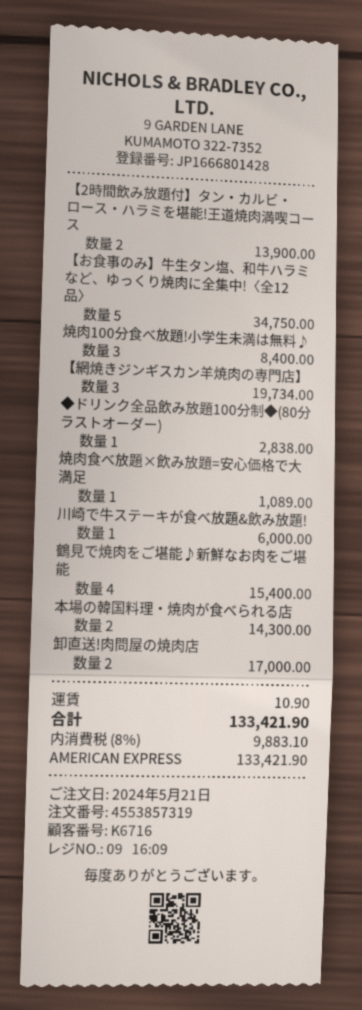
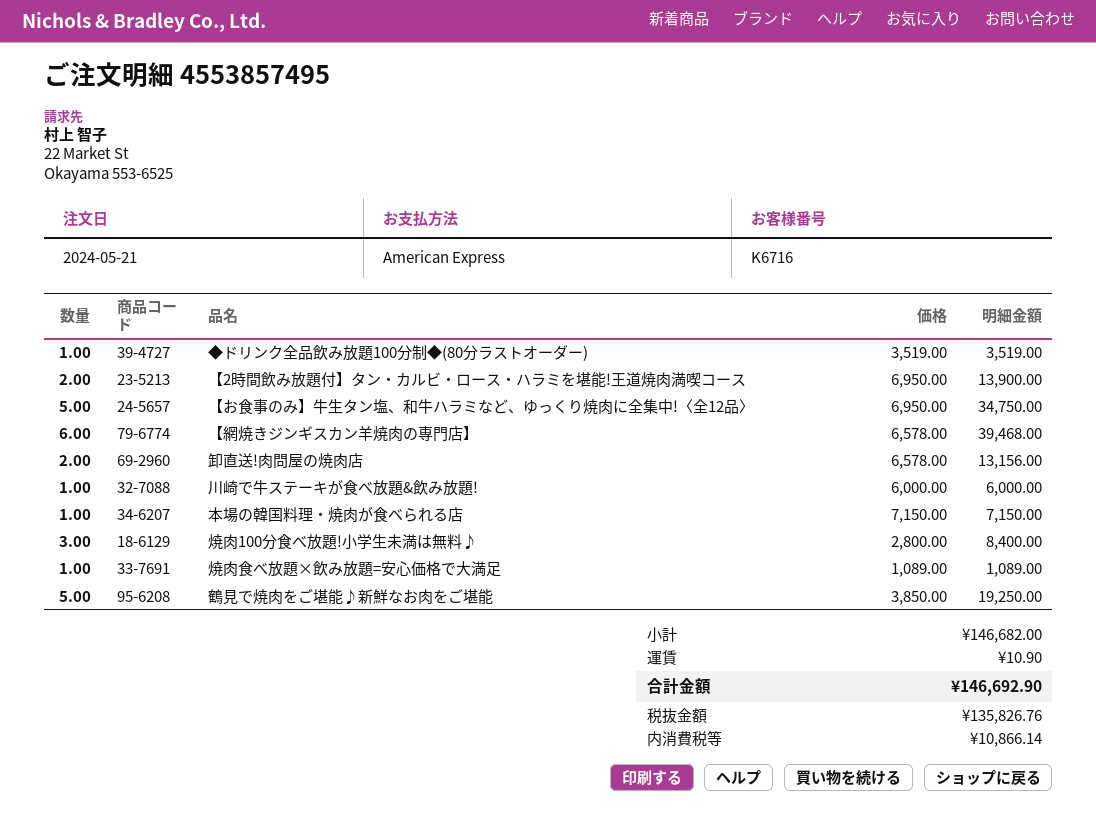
order number: 4553857319 -> 4553857495
【網焼きジンギスカン羊焼肉の専門店】: 3 for 19734.00 -> 6 for 39468.00
◆ドリンク全品飲み放題100分制◆(80分ラストオーダー): 1 for 2838.00 -> 1 for 3519.00
鶴見で焼肉をご堪能♪新鮮なお肉をご堪能: 4 for 15400.00 -> 5 for 19250.00
本場の韓国料理・焼肉が食べられる店: 2 for 14300.00 -> 1 for 7150.00
卸直送!肉問屋の焼肉店: 2 for 17000.00 -> 2 for 13156.00
tax: 9883.10 -> 10866.14
total: 133421.90 -> 146692.90

